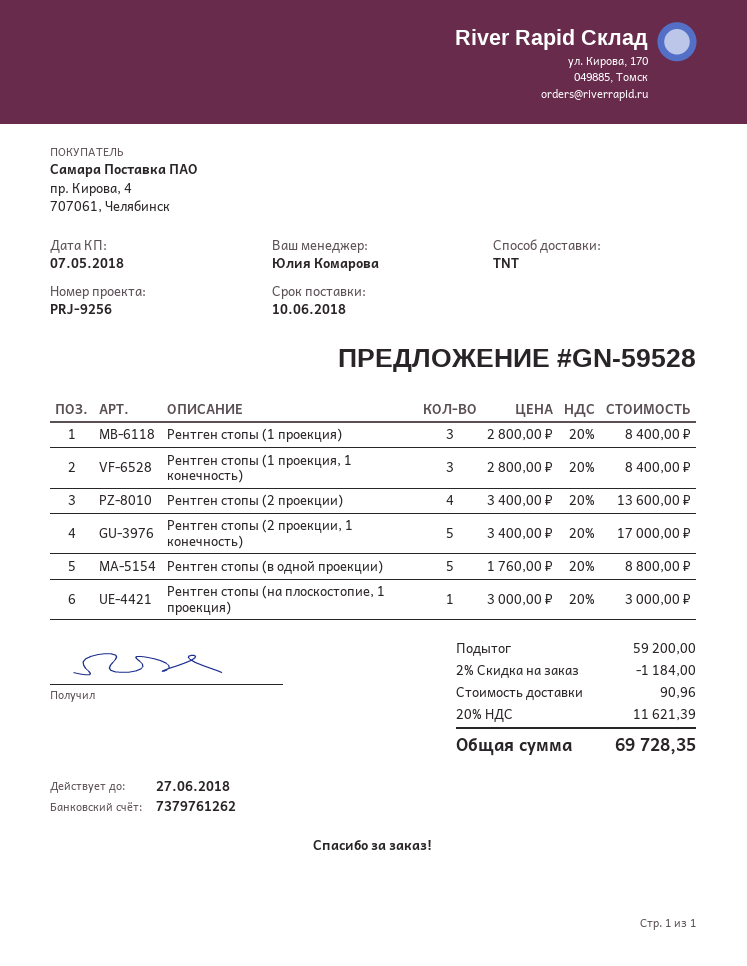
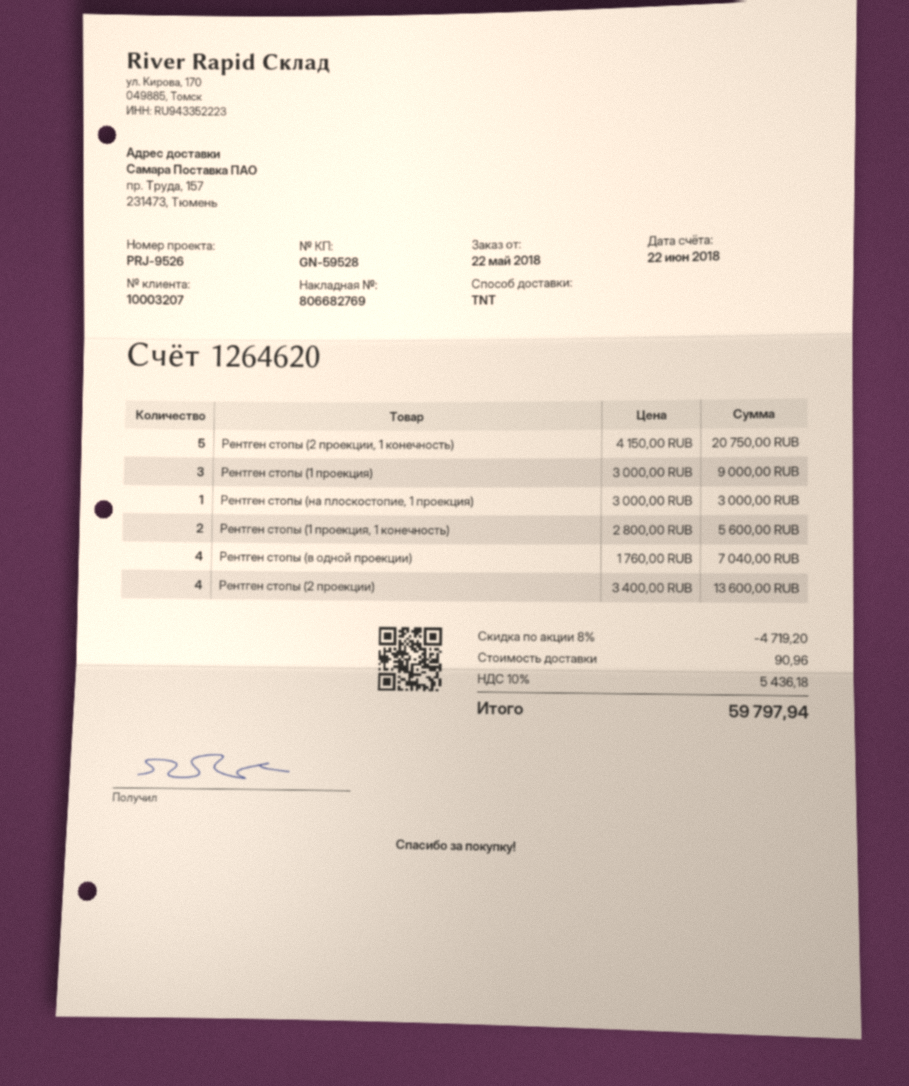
reference: PRJ-9256 -> PRJ-9526
Рентген стопы (1 проекция): 3 x 2800.00 = 8400.00 -> 3 x 3000.00 = 9000.00
Рентген стопы (1 проекция, 1 конечность): 3 x 2800.00 = 8400.00 -> 2 x 2800.00 = 5600.00
Рентген стопы (2 проекции, 1 конечность): 5 x 3400.00 = 17000.00 -> 5 x 4150.00 = 20750.00
Рентген стопы (в одной проекции): 5 x 1760.00 = 8800.00 -> 4 x 1760.00 = 7040.00
discount: 2% = 1184.00 -> 8% = 4719.20
tax: 20% = 11621.39 -> 10% = 5436.18
total: 69728.35 -> 59797.94

